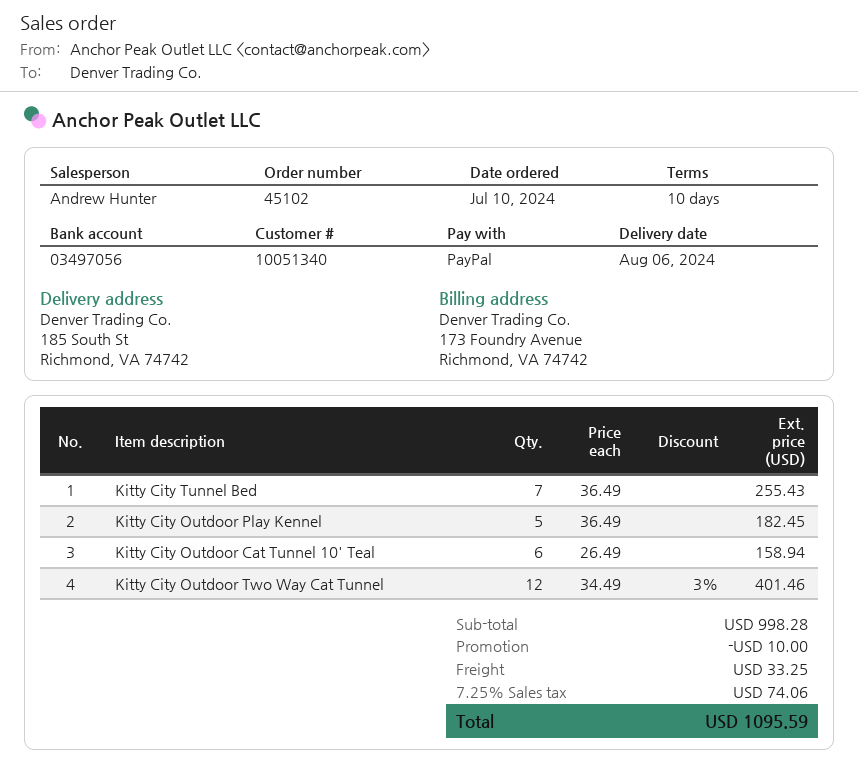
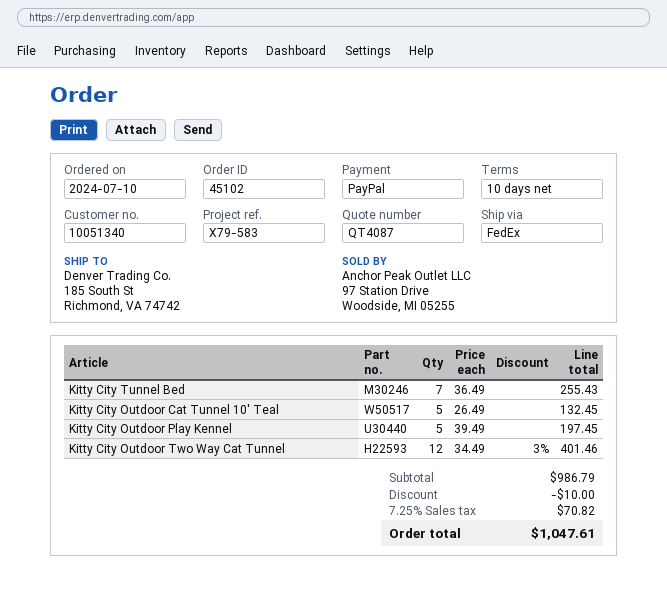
Kitty City Outdoor Play Kennel: 5 x 36.49 = 182.45 -> 5 x 39.49 = 197.45
Kitty City Outdoor Cat Tunnel 10' Teal: 6 x 26.49 = 158.94 -> 5 x 26.49 = 132.45
subtotal: 998.28 -> 986.79
shipping: 33.25 -> none
tax: 7.25% = 74.06 -> 7.25% = 70.82
total: 1095.59 -> 1047.61

